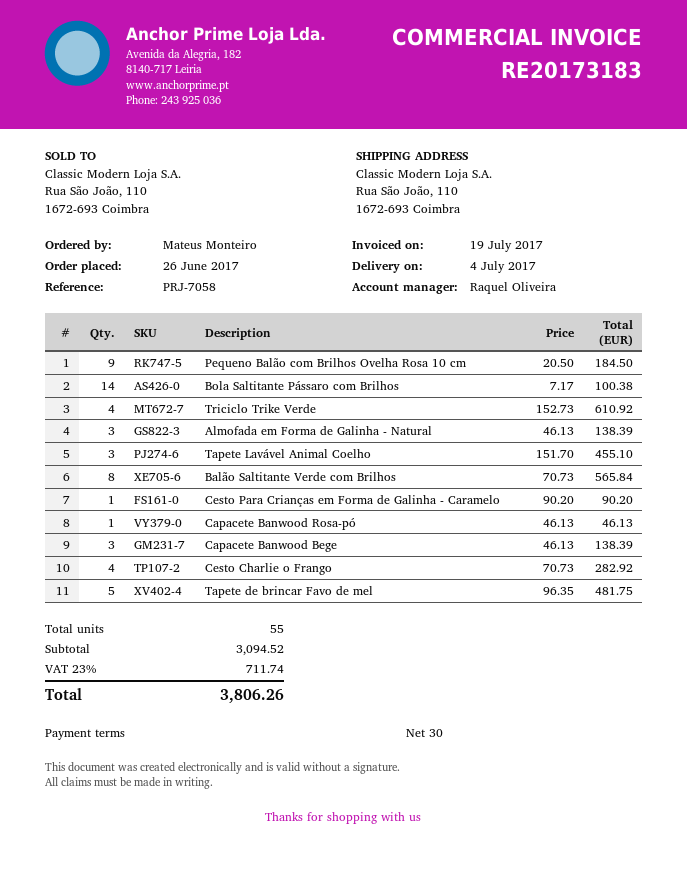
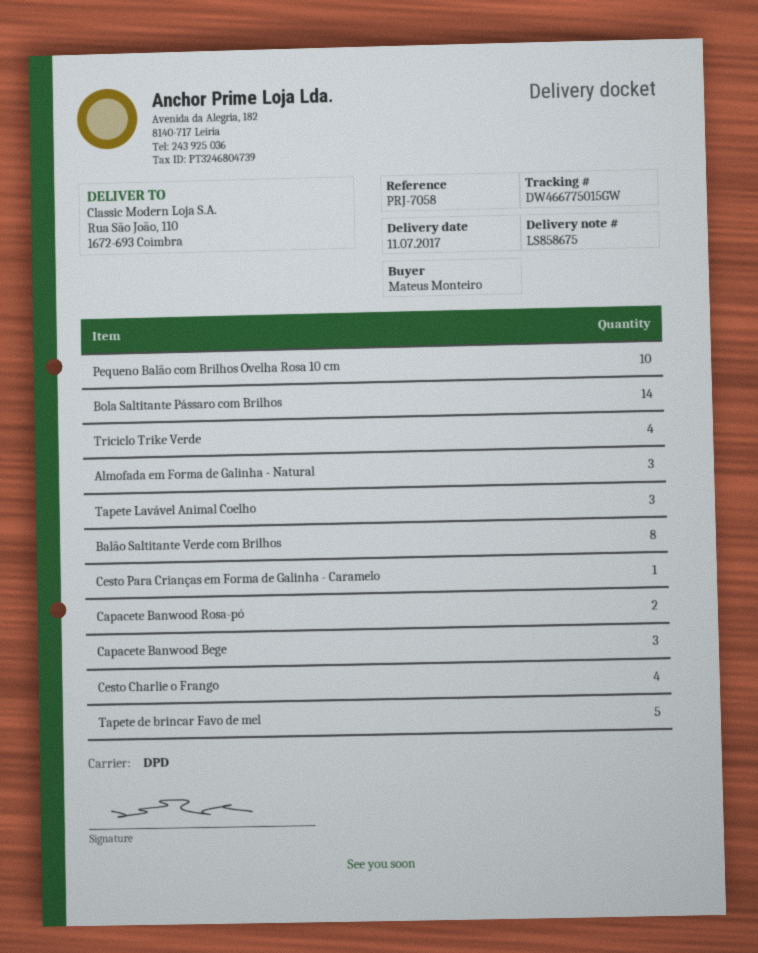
delivery date: 2017-07-04 -> 2017-07-11
Pequeno Balão com Brilhos Ovelha Rosa 10 cm: 9 -> 10
Capacete Banwood Rosa-pó: 1 -> 2

